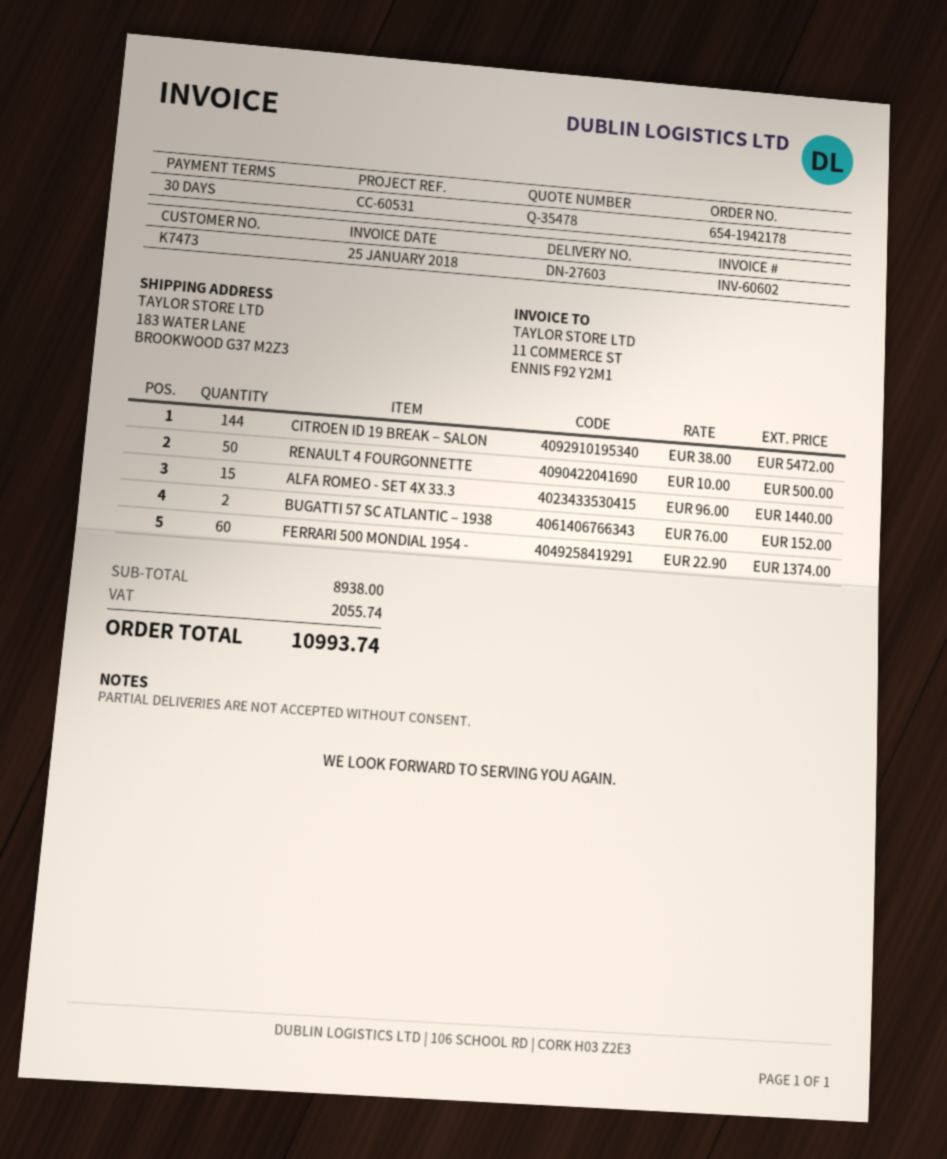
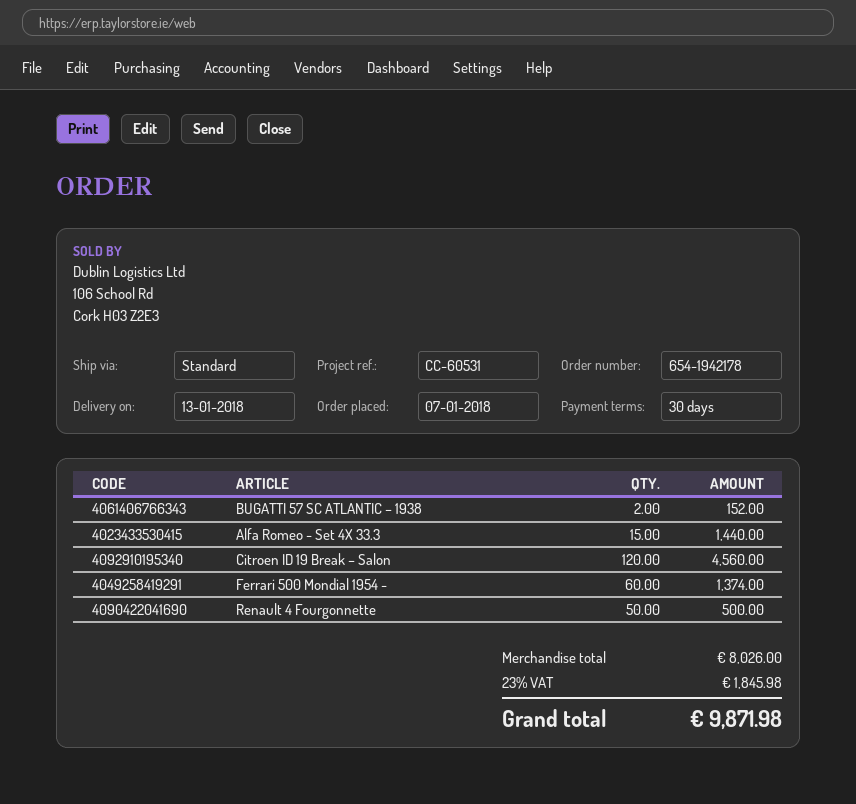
CITROEN ID 19 BREAK – SALON: 144 for 5472.00 -> 120 for 4560.00
subtotal: 8938.00 -> 8026.00
tax: 2055.74 -> 1845.98
total: 10993.74 -> 9871.98

